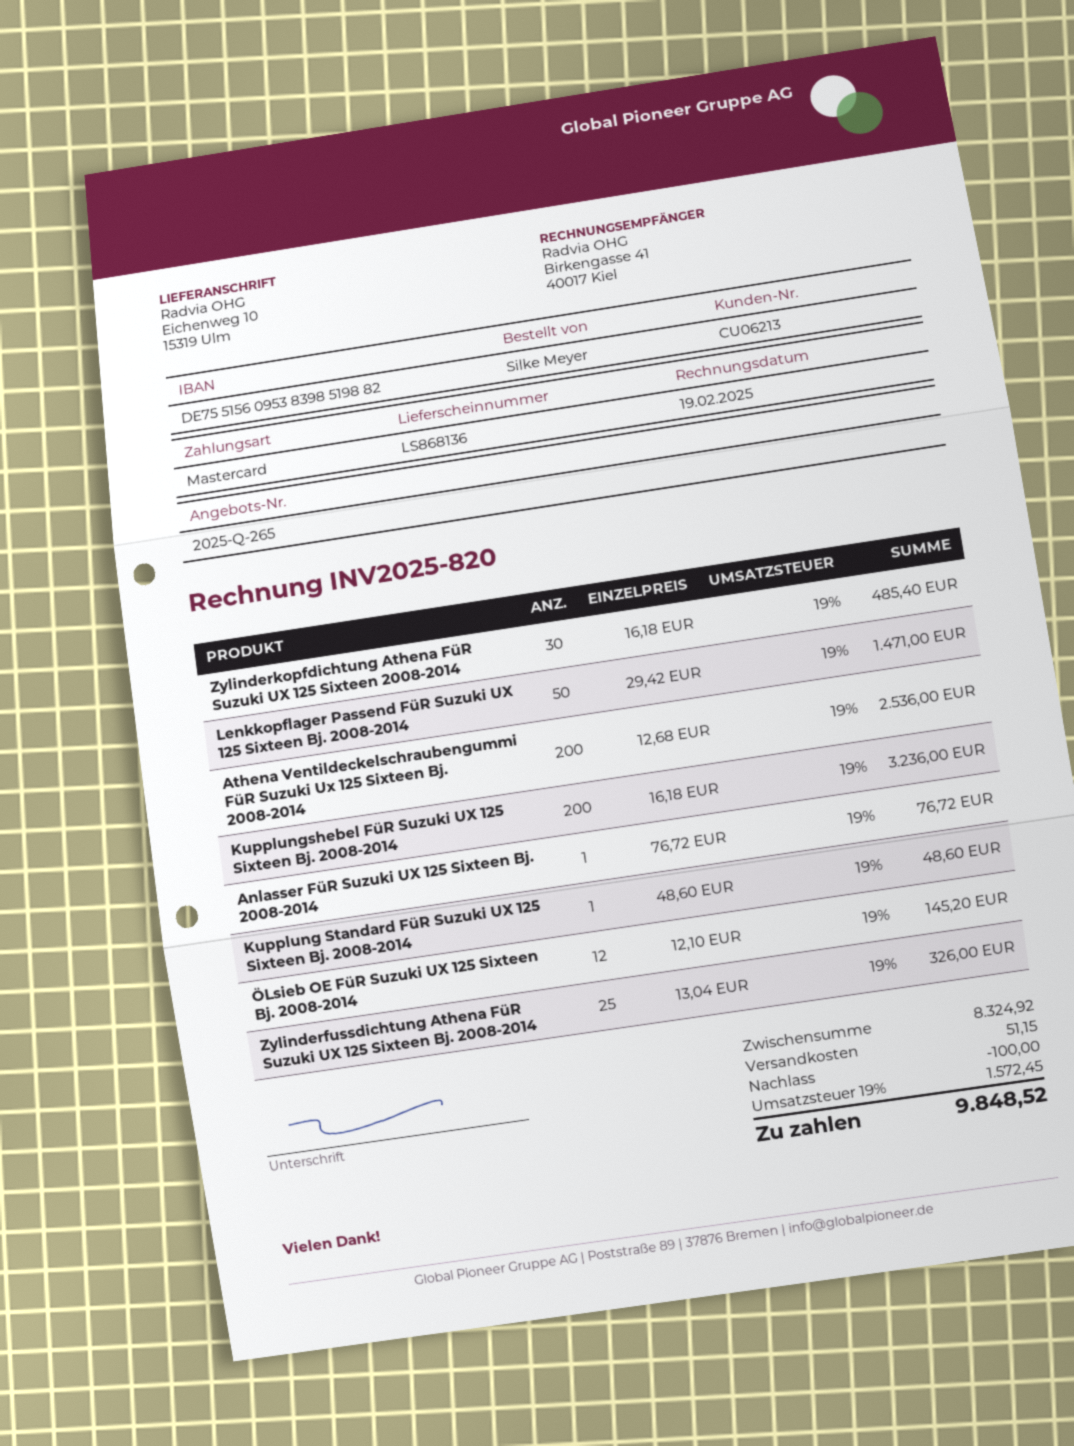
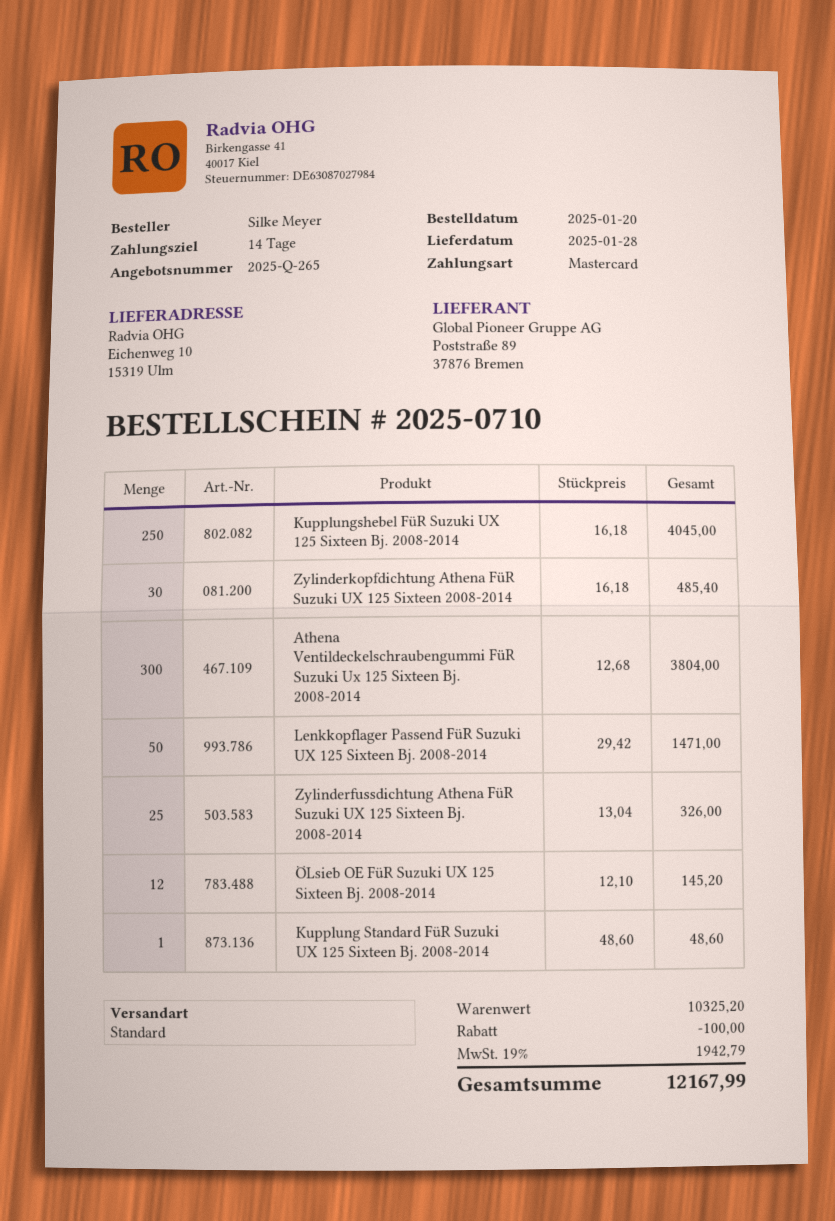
Athena Ventildeckelschraubengummi FüR Suzuki Ux 125 Sixteen Bj. 2008-2014: 200 x 12.68 = 2536.00 -> 300 x 12.68 = 3804.00
Kupplungshebel FüR Suzuki UX 125 Sixteen Bj. 2008-2014: 200 x 16.18 = 3236.00 -> 250 x 16.18 = 4045.00
Anlasser FüR Suzuki UX 125 Sixteen Bj. 2008-2014: 1 x 76.72 = 76.72 -> none
subtotal: 8324.92 -> 10325.20
shipping: 51.15 -> none
tax: 19% = 1572.45 -> 19% = 1942.79
total: 9848.52 -> 12167.99

